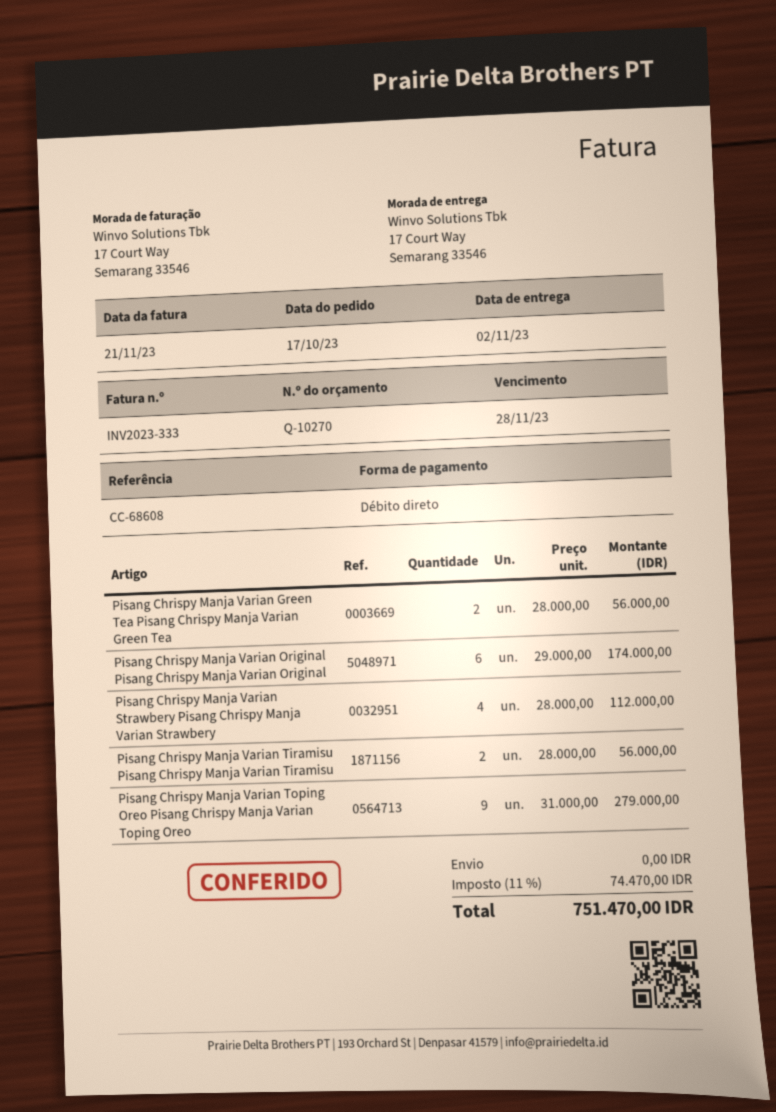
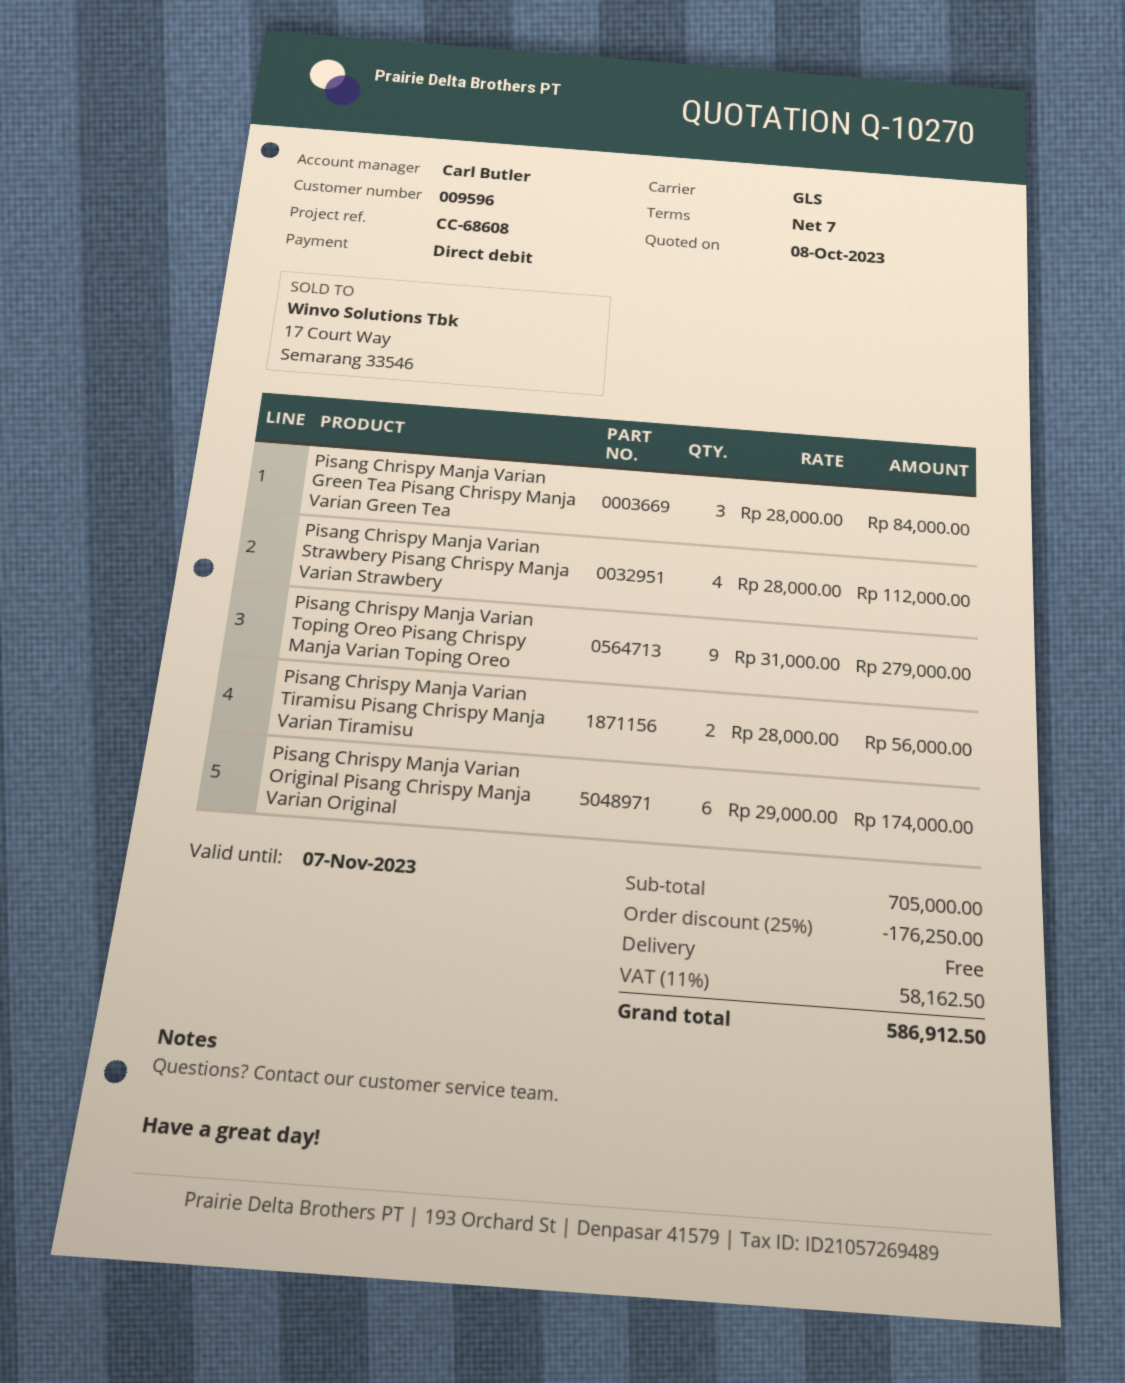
Pisang Chrispy Manja Varian Green Tea Pisang Chrispy Manja Varian Green Tea: 2 x 28000.00 = 56000.00 -> 3 x 28000.00 = 84000.00
discount: none -> 25% = 176250.00
tax: 11% = 74470.00 -> 11% = 58162.50
total: 751470.00 -> 586912.50

